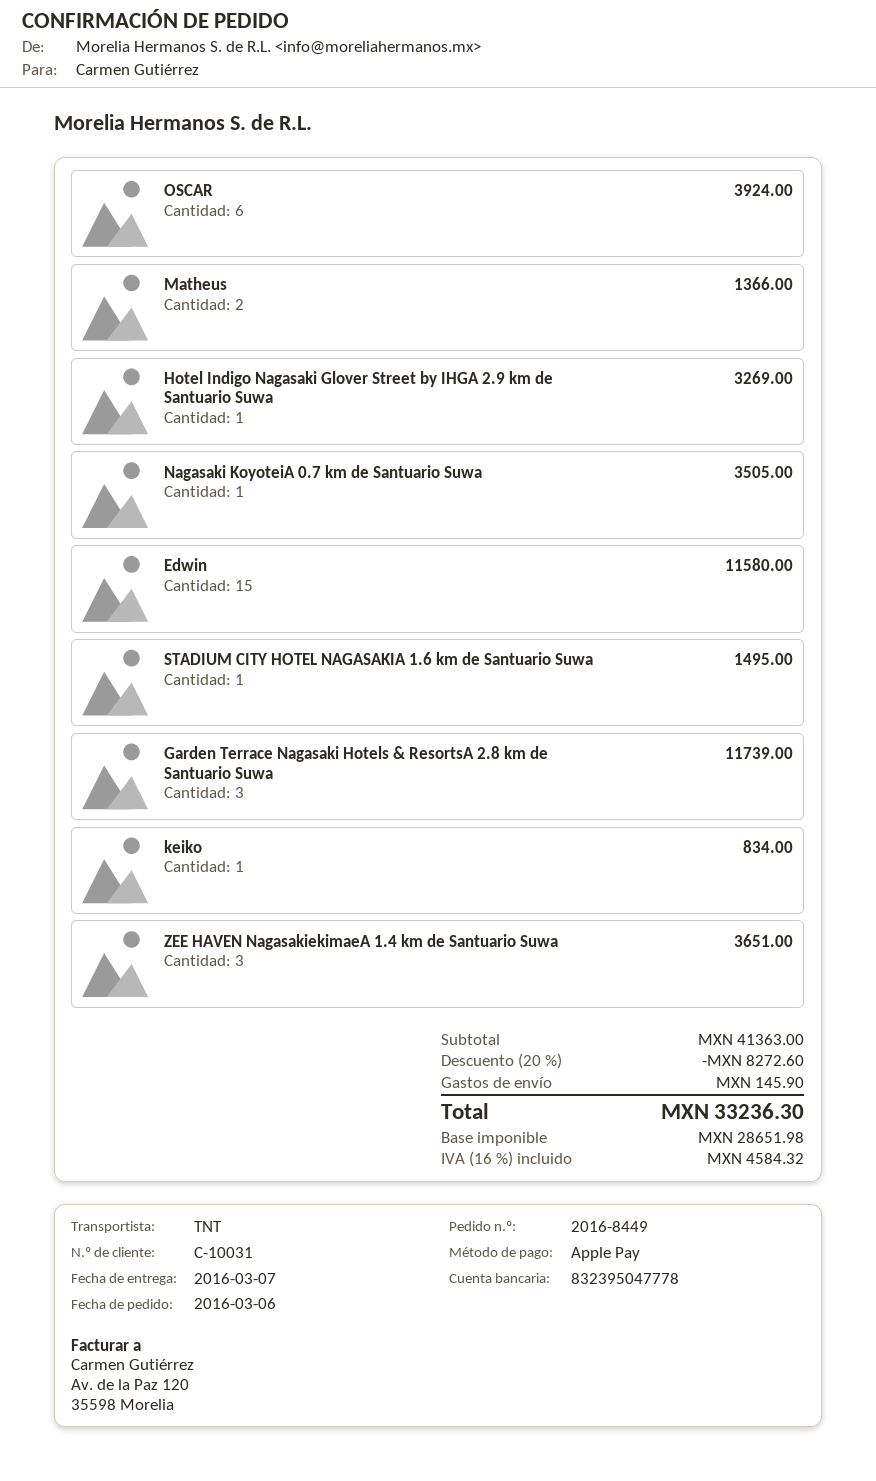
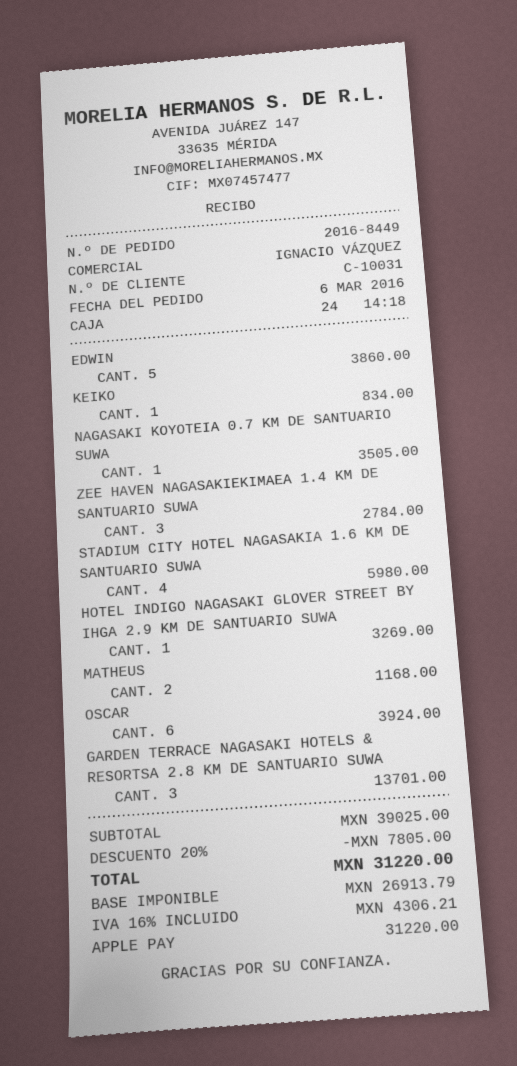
Matheus: 2 for 1366.00 -> 2 for 1168.00
Edwin: 15 for 11580.00 -> 5 for 3860.00
STADIUM CITY HOTEL NAGASAKIA 1.6 km de Santuario Suwa: 1 for 1495.00 -> 4 for 5980.00
Garden Terrace Nagasaki Hotels & ResortsA 2.8 km de Santuario Suwa: 3 for 11739.00 -> 3 for 13701.00
ZEE HAVEN NagasakiekimaeA 1.4 km de Santuario Suwa: 3 for 3651.00 -> 3 for 2784.00
subtotal: 41363.00 -> 39025.00
discount: 20% = 8272.60 -> 20% = 7805.00
shipping: 145.90 -> none
net: 28651.98 -> 26913.79
tax: 16% = 4584.32 -> 16% = 4306.21
total: 33236.30 -> 31220.00

